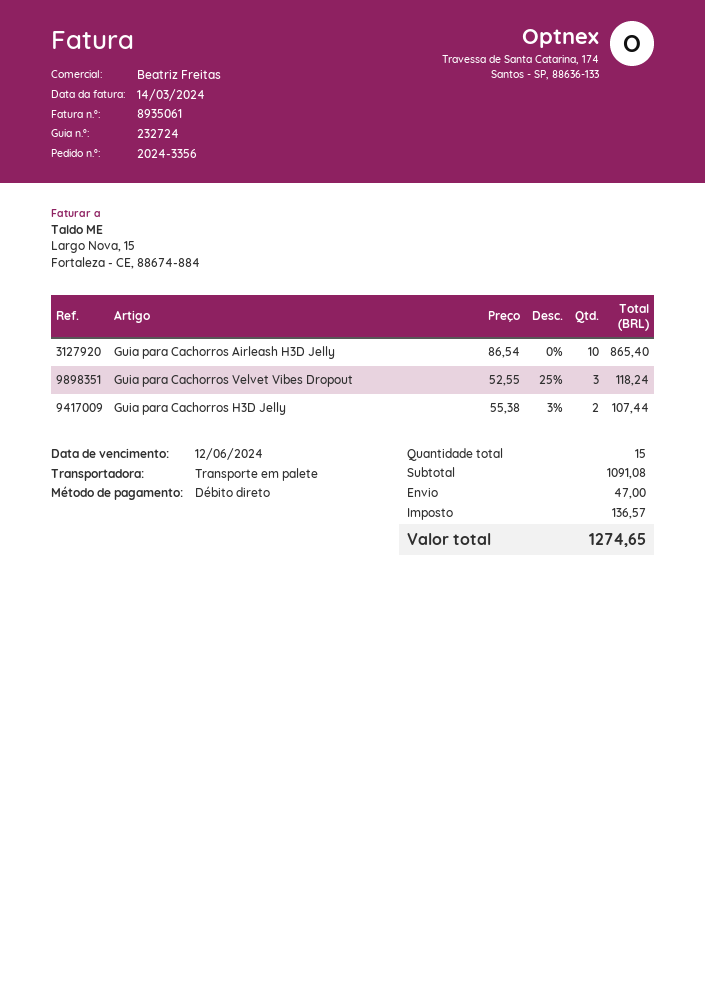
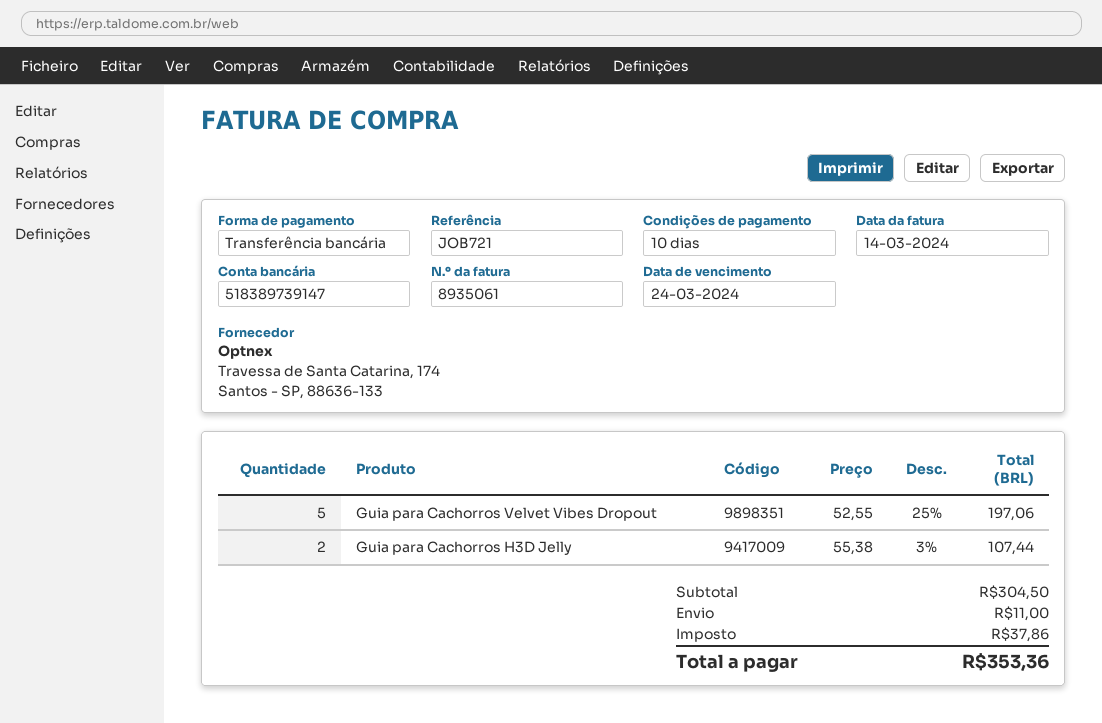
due date: 2024-06-12 -> 2024-03-24
payment method: direct debit -> bank transfer
Guia para Cachorros Airleash H3D Jelly: 10 x 86.54 = 865.40 -> none
Guia para Cachorros Velvet Vibes Dropout: 3 x 52.55 - 25% = 118.24 -> 5 x 52.55 - 25% = 197.06
subtotal: 1091.08 -> 304.50
shipping: 47.00 -> 11.00
tax: 136.57 -> 37.86
total: 1274.65 -> 353.36

